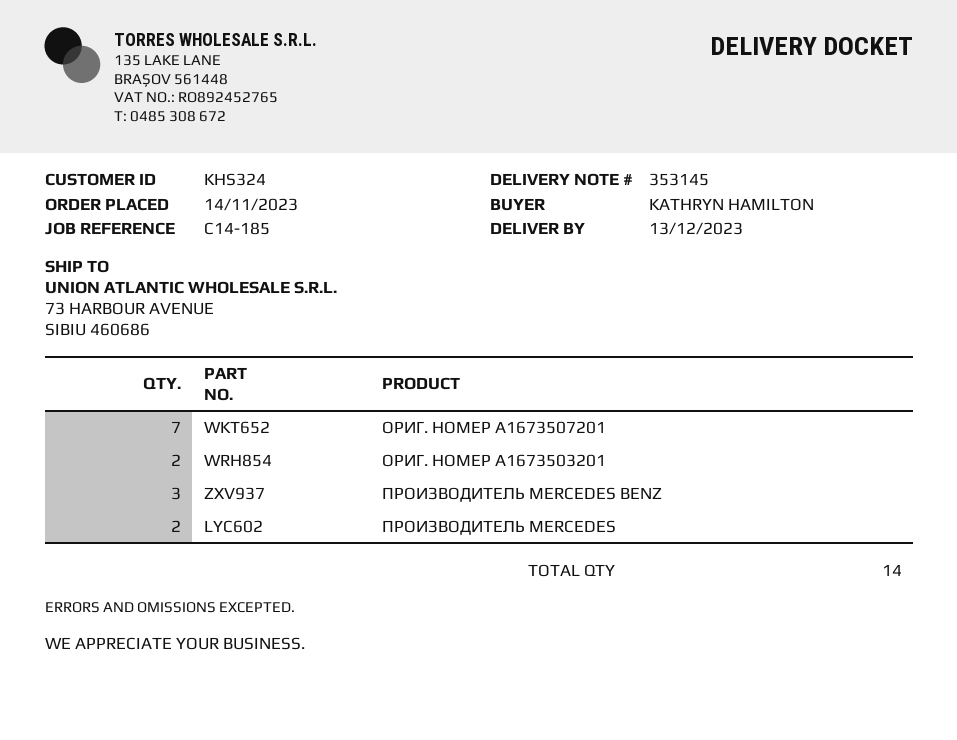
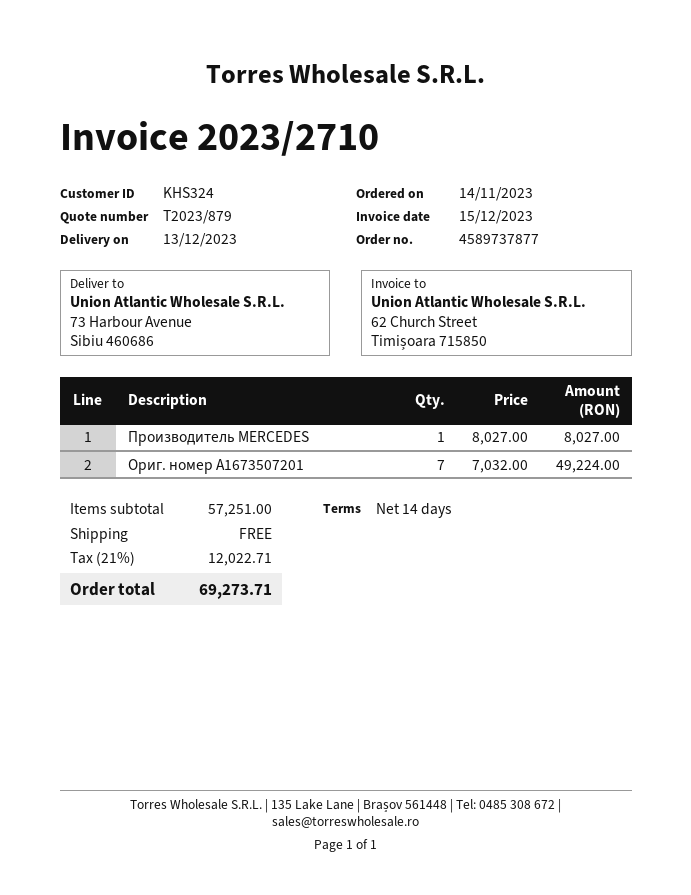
ОРИГ. НОМЕР A1673503201: 2 -> none
ПРОИЗВОДИТЕЛЬ MERCEDES BENZ: 3 -> none
ПРОИЗВОДИТЕЛЬ MERCEDES: 2 -> 1

